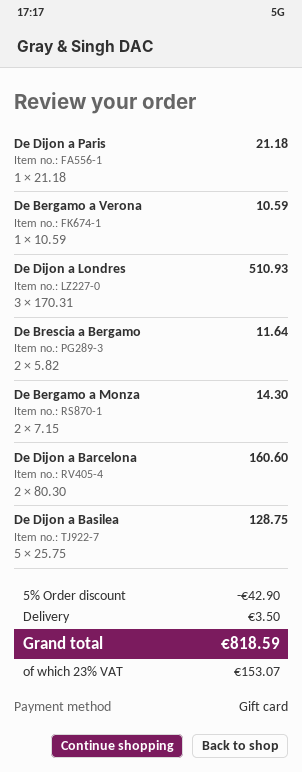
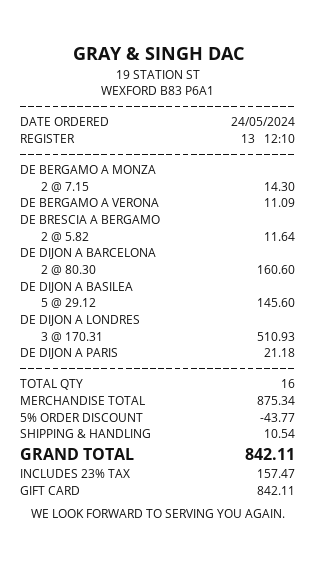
De Bergamo a Verona: 1 x 10.59 = 10.59 -> 1 x 11.09 = 11.09
De Dijon a Basilea: 5 x 25.75 = 128.75 -> 5 x 29.12 = 145.60
discount: 5% = 42.90 -> 5% = 43.77
shipping: 3.50 -> 10.54
tax: 23% = 153.07 -> 23% = 157.47
total: 818.59 -> 842.11

